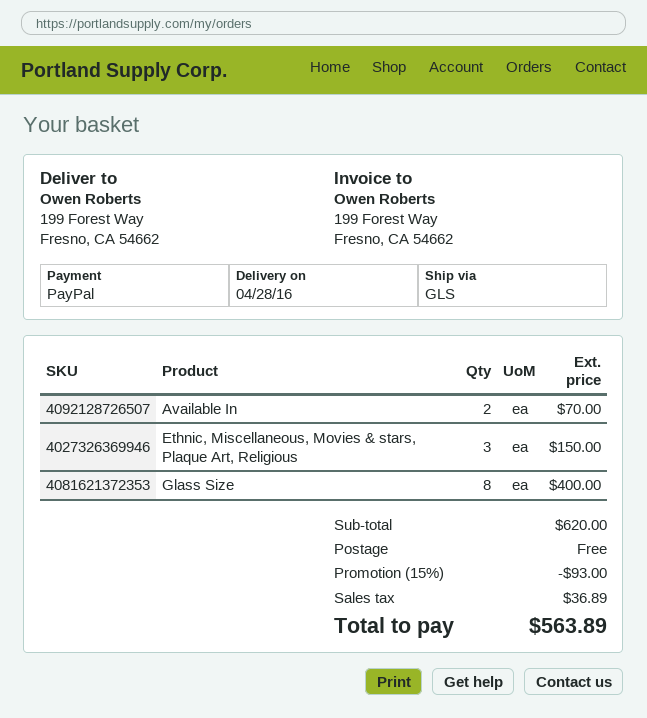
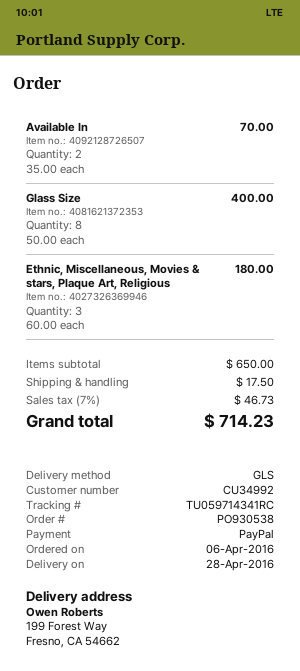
Ethnic, Miscellaneous, Movies & stars, Plaque Art, Religious: 3 for 150.00 -> 3 for 180.00
subtotal: 620.00 -> 650.00
discount: 15% = 93.00 -> none
shipping: 0.00 -> 17.50
tax: 36.89 -> 46.73
total: 563.89 -> 714.23

